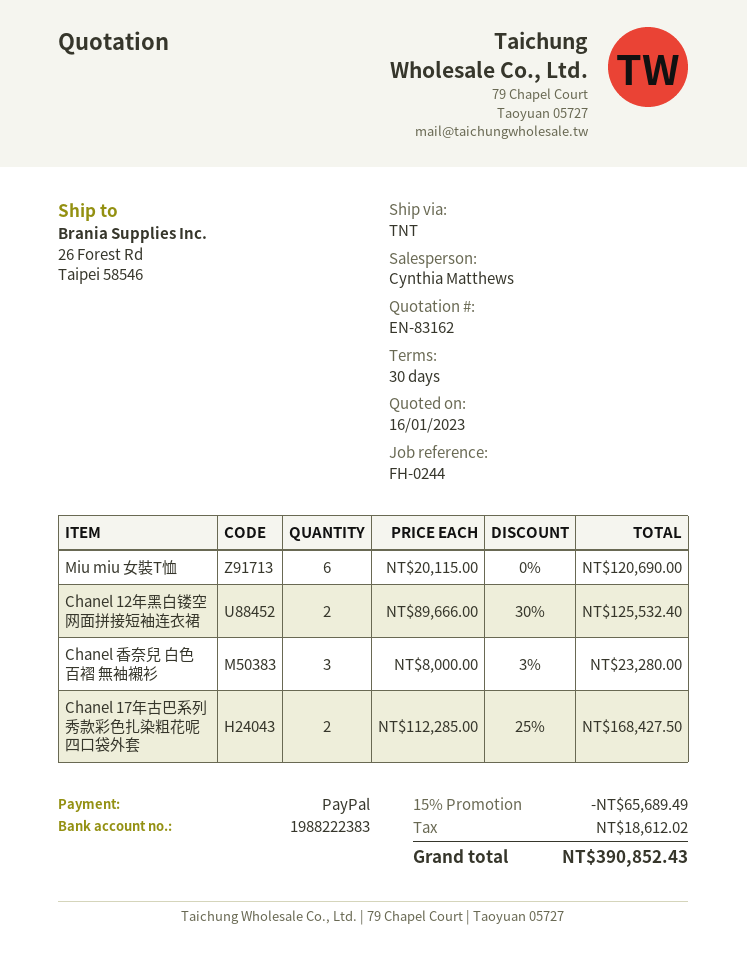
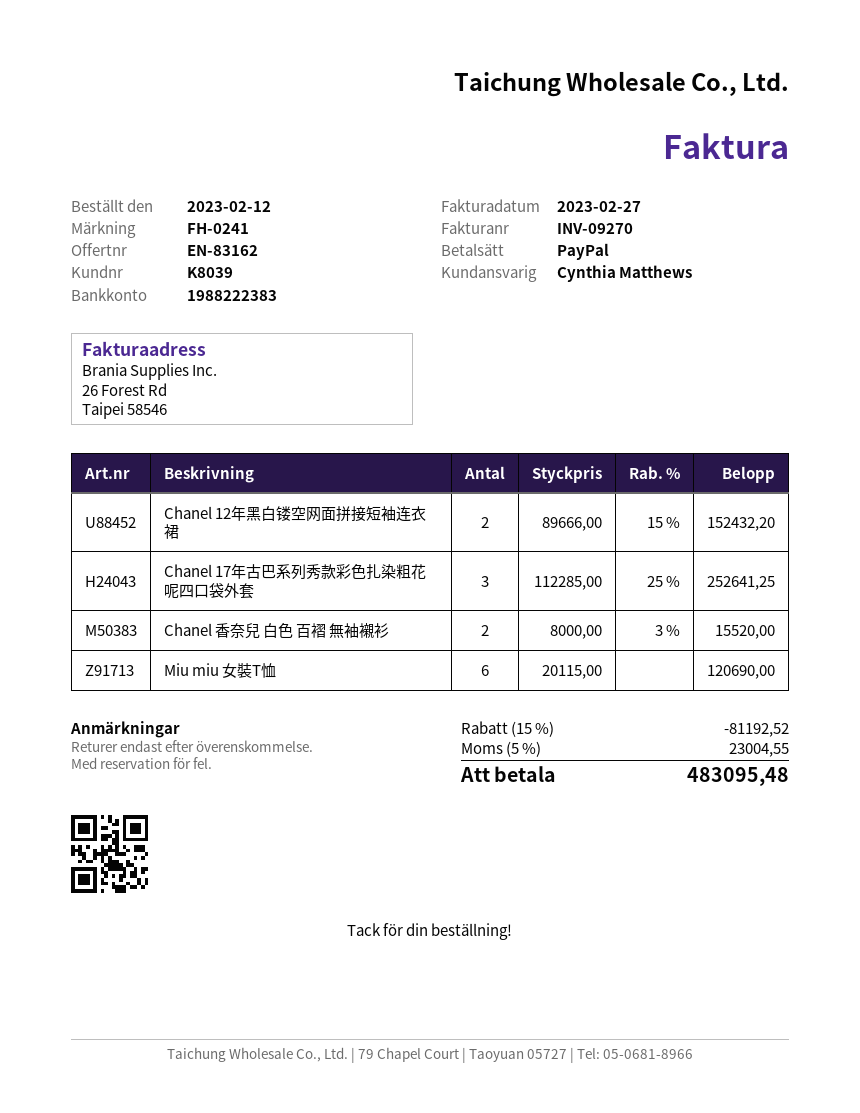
reference: FH-0244 -> FH-0241
Chanel 12年黑白镂空网面拼接短袖连衣裙: 2 x 89666.00 - 30% = 125532.40 -> 2 x 89666.00 - 15% = 152432.20
Chanel 香奈兒 白色 百褶 無袖襯衫: 3 x 8000.00 - 3% = 23280.00 -> 2 x 8000.00 - 3% = 15520.00
Chanel 17年古巴系列秀款彩色扎染粗花呢四口袋外套: 2 x 112285.00 - 25% = 168427.50 -> 3 x 112285.00 - 25% = 252641.25
discount: 15% = 65689.49 -> 15% = 81192.52
tax: 18612.02 -> 23004.55
total: 390852.43 -> 483095.48

